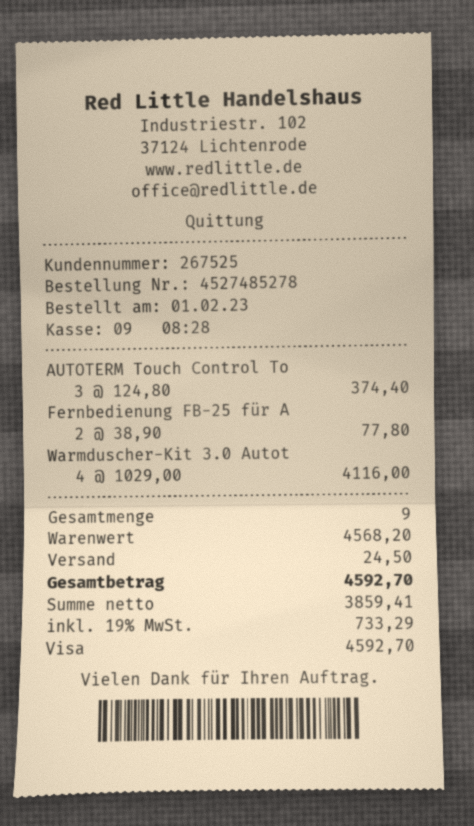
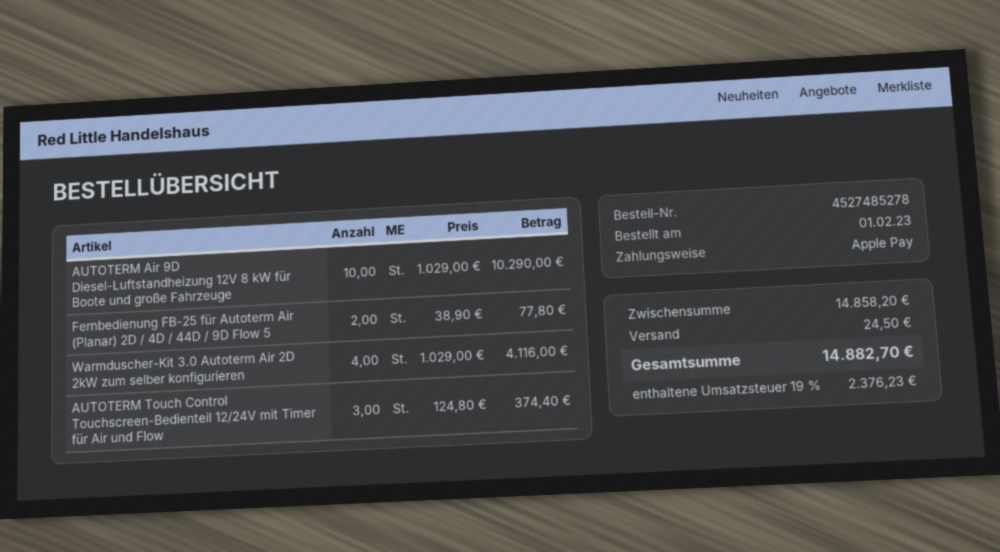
payment method: Visa -> Apple Pay
AUTOTERM Air 9D Diesel-Luftstandheizung 12V 8 kW für Boote und große Fahrzeuge: none -> 10 x 1029.00 = 10290.00
subtotal: 4568.20 -> 14858.20
tax: 19% = 733.29 -> 19% = 2376.23
total: 4592.70 -> 14882.70

